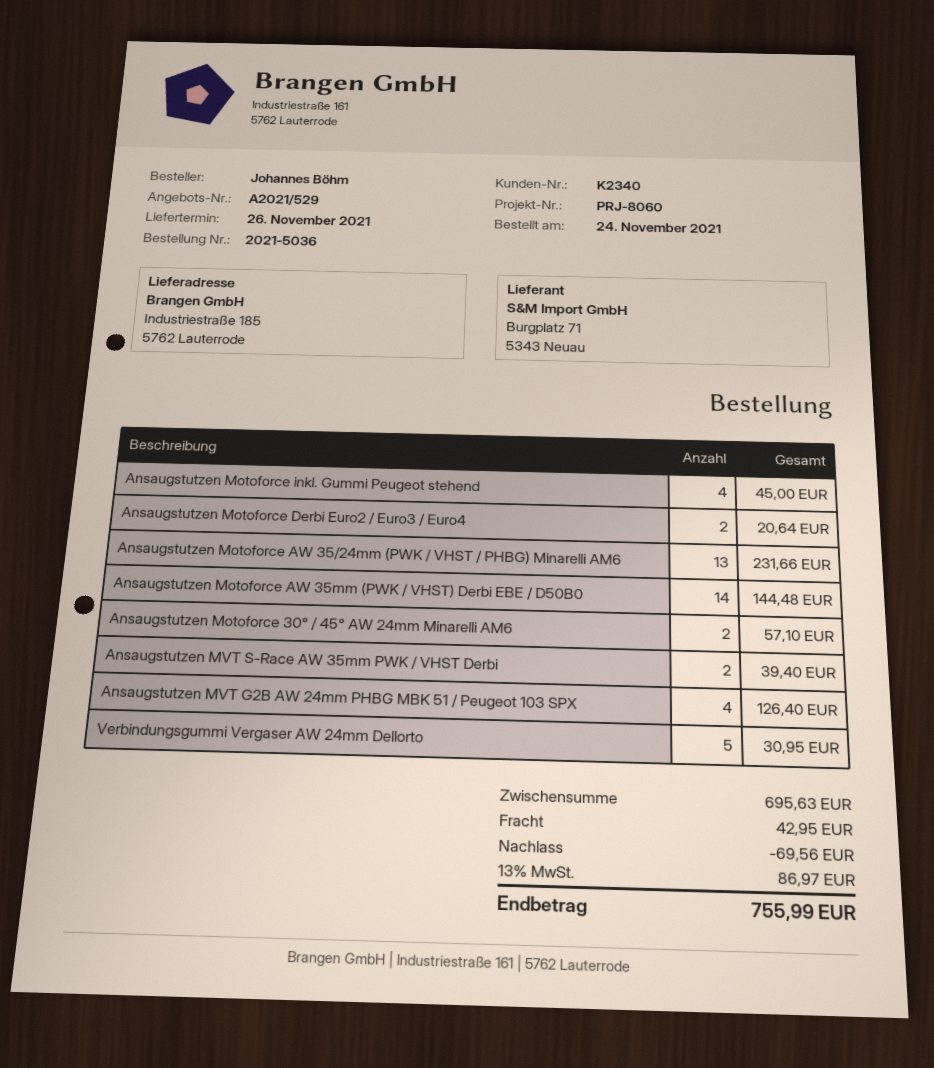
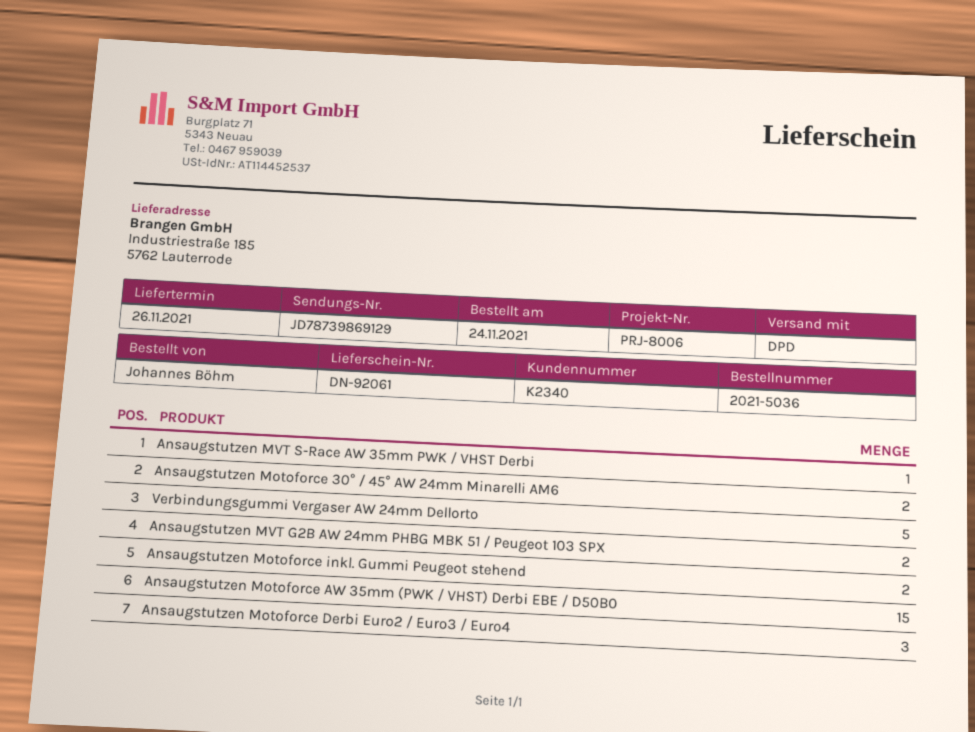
reference: PRJ-8060 -> PRJ-8006
Ansaugstutzen Motoforce inkl. Gummi Peugeot stehend: 4 -> 2
Ansaugstutzen Motoforce Derbi Euro2 / Euro3 / Euro4: 2 -> 3
Ansaugstutzen Motoforce AW 35/24mm (PWK / VHST / PHBG) Minarelli AM6: 13 -> none
Ansaugstutzen Motoforce AW 35mm (PWK / VHST) Derbi EBE / D50B0: 14 -> 15
Ansaugstutzen MVT S-Race AW 35mm PWK / VHST Derbi: 2 -> 1
Ansaugstutzen MVT G2B AW 24mm PHBG MBK 51 / Peugeot 103 SPX: 4 -> 2

